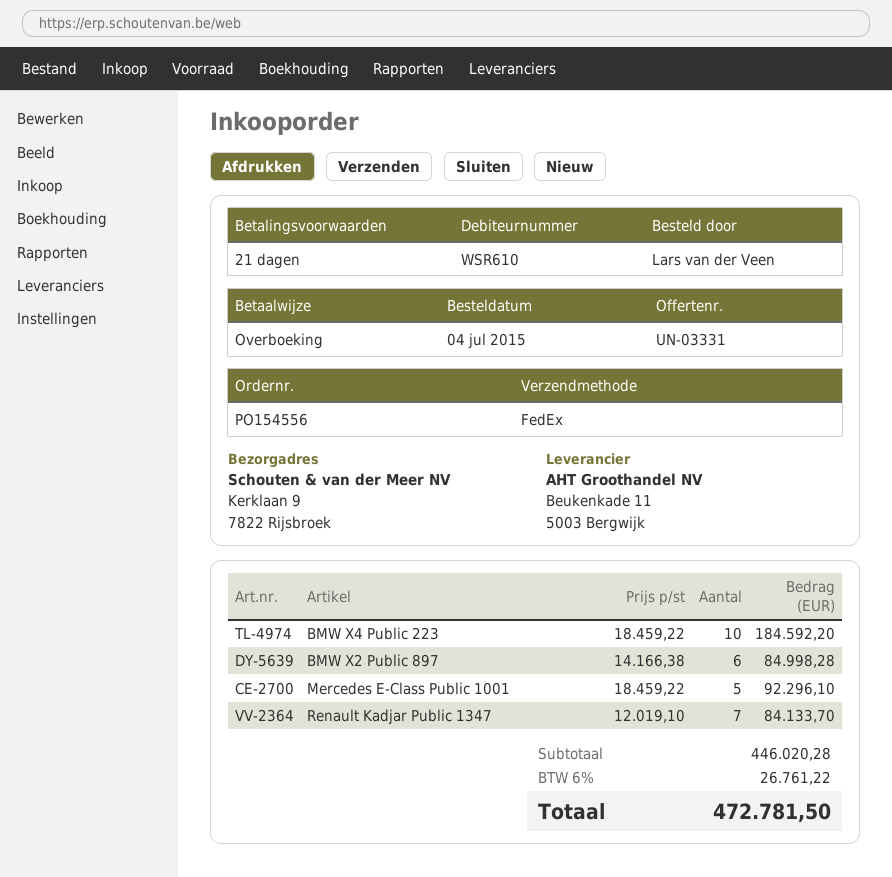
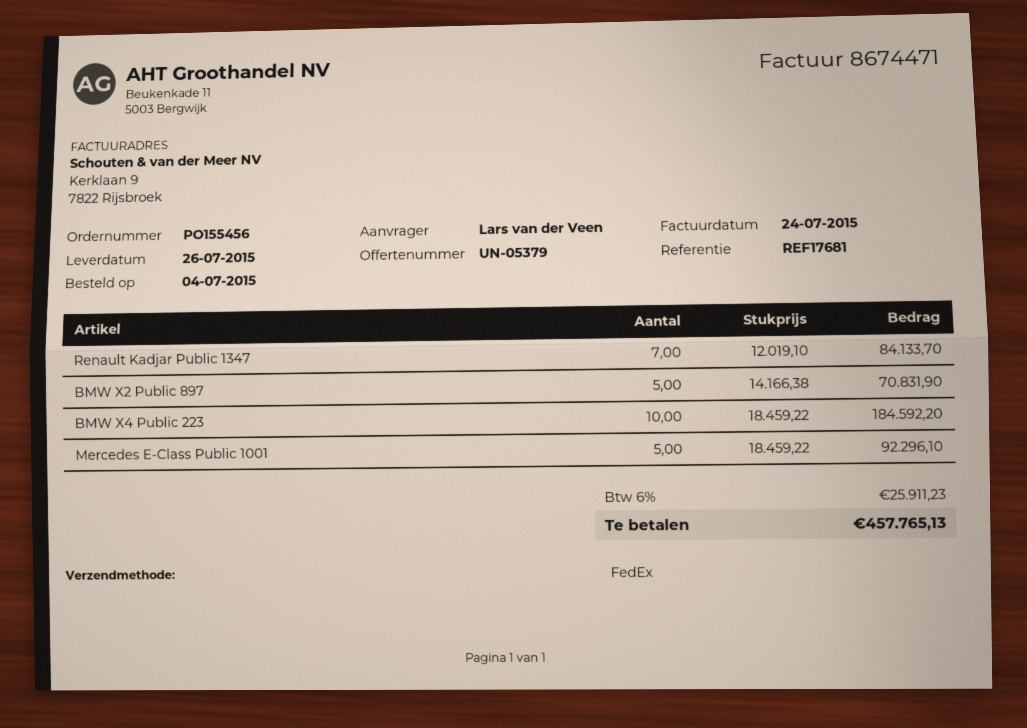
quote number: UN-03331 -> UN-05379
order number: PO154556 -> PO155456
BMW X2 Public 897: 6 x 14166.38 = 84998.28 -> 5 x 14166.38 = 70831.90
tax: 6% = 26761.22 -> 6% = 25911.23
total: 472781.50 -> 457765.13

